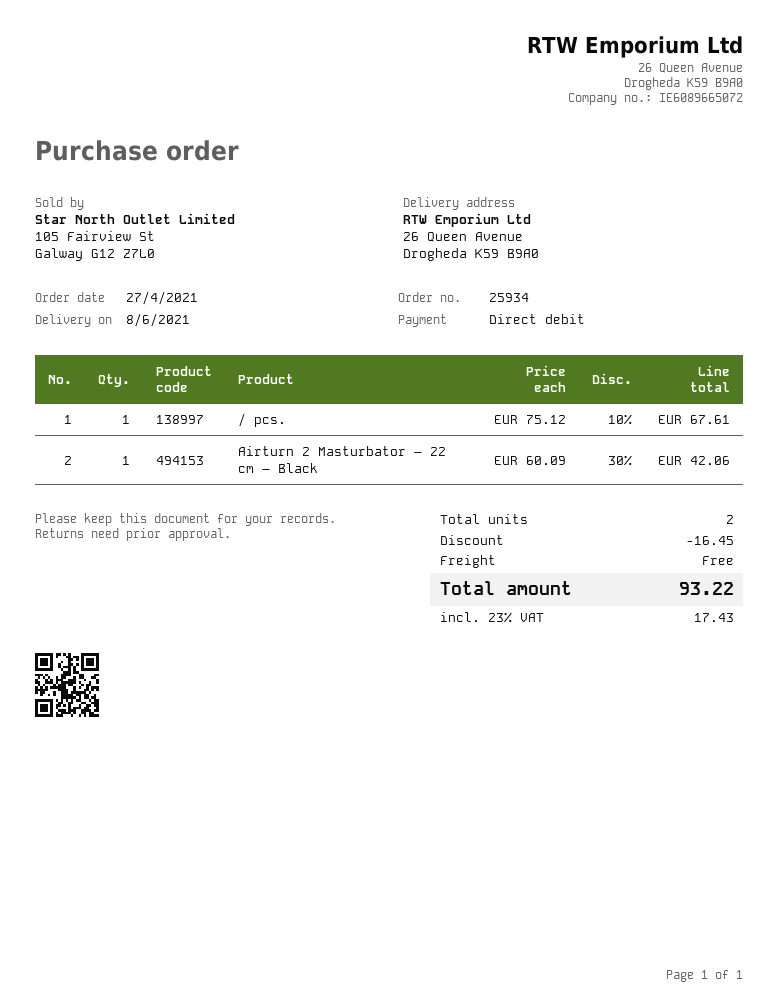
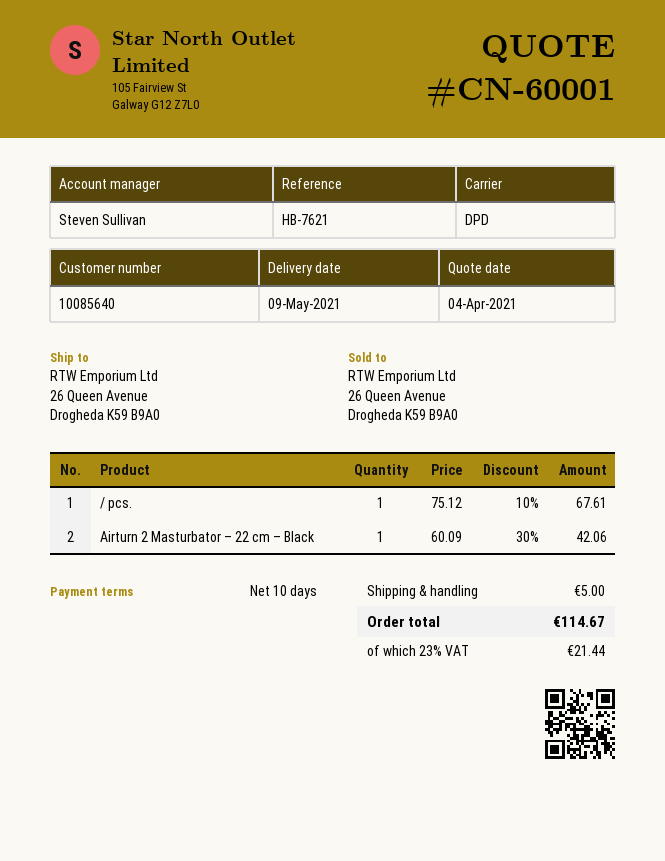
delivery date: 2021-06-08 -> 2021-05-09
discount: 16.45 -> none
shipping: 0.00 -> 5.00
tax: 23% = 17.43 -> 23% = 21.44
total: 93.22 -> 114.67

